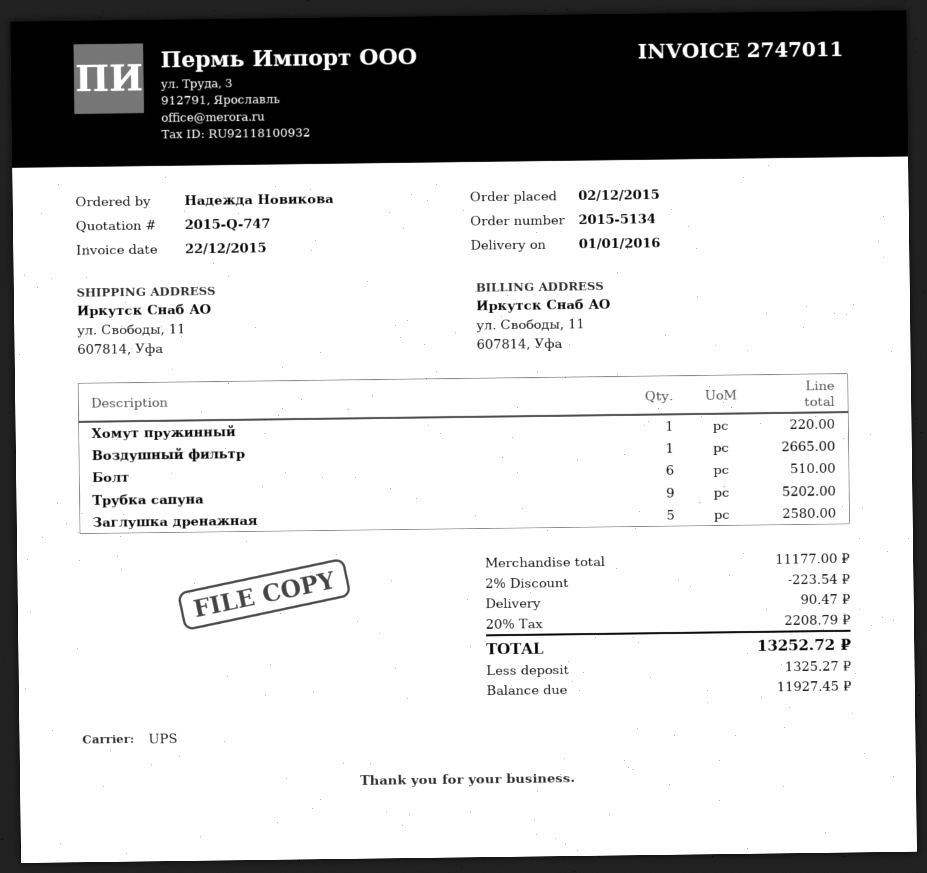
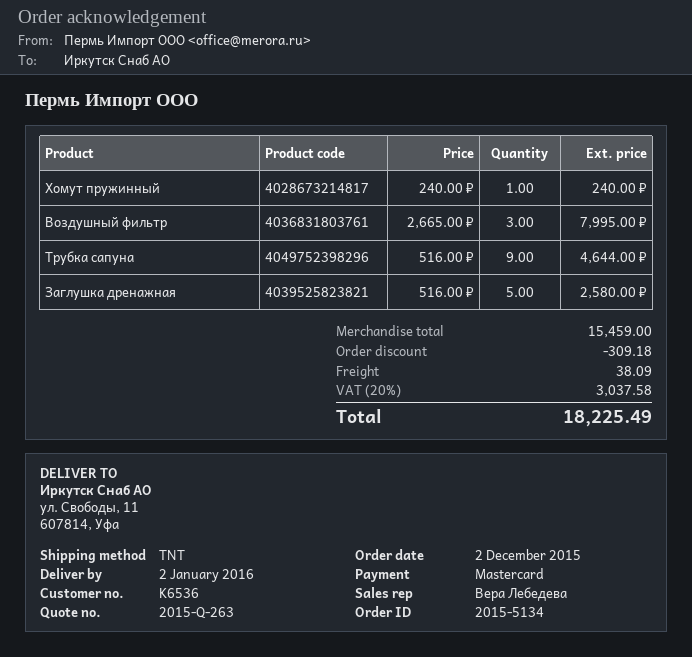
quote number: 2015-Q-747 -> 2015-Q-263
delivery date: 2016-01-01 -> 2016-01-02
shipping method: UPS -> TNT
Хомут пружинный: 1 for 220.00 -> 1 for 240.00
Воздушный фильтр: 1 for 2665.00 -> 3 for 7995.00
Болт: 6 for 510.00 -> none
Трубка сапуна: 9 for 5202.00 -> 9 for 4644.00
subtotal: 11177.00 -> 15459.00
discount: 223.54 -> 309.18
shipping: 90.47 -> 38.09
tax: 20% = 2208.79 -> 20% = 3037.58
total: 13252.72 -> 18225.49

